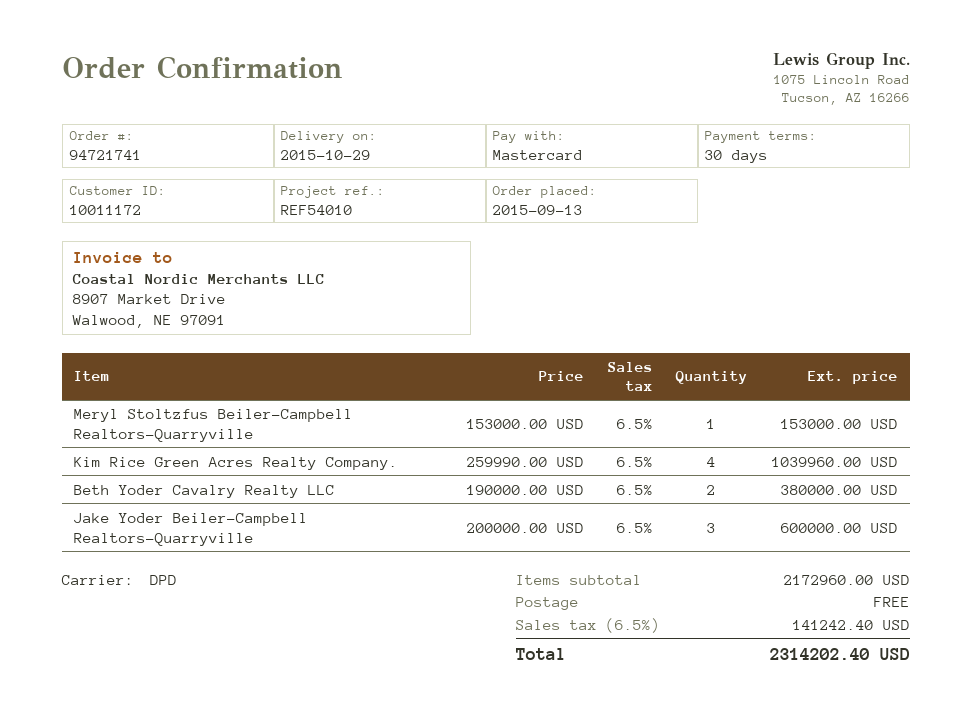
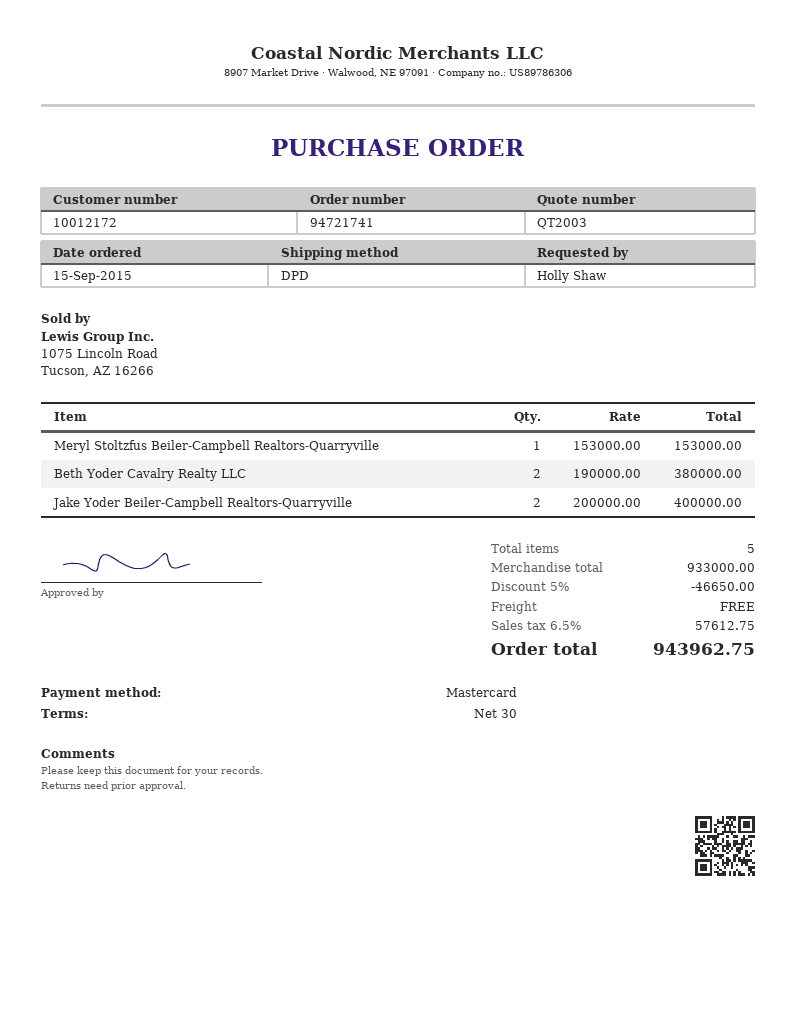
order date: 2015-09-13 -> 2015-09-15
customer number: 10011172 -> 10012172
Kim Rice Green Acres Realty Company.: 4 x 259990.00 = 1039960.00 -> none
Jake Yoder Beiler-Campbell Realtors-Quarryville: 3 x 200000.00 = 600000.00 -> 2 x 200000.00 = 400000.00
subtotal: 2172960.00 -> 933000.00
discount: none -> 5% = 46650.00
tax: 6.5% = 141242.40 -> 6.5% = 57612.75
total: 2314202.40 -> 943962.75

